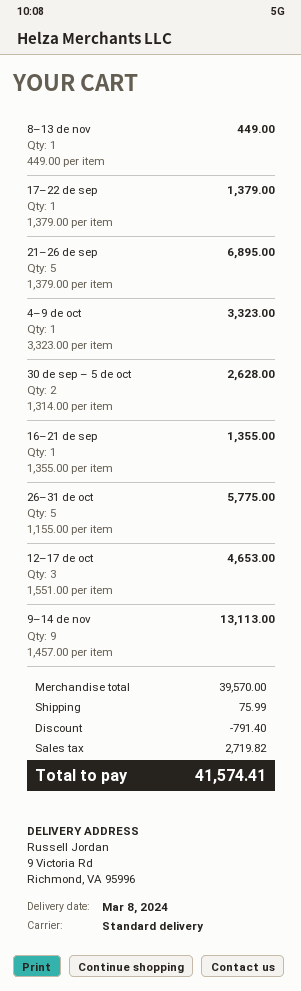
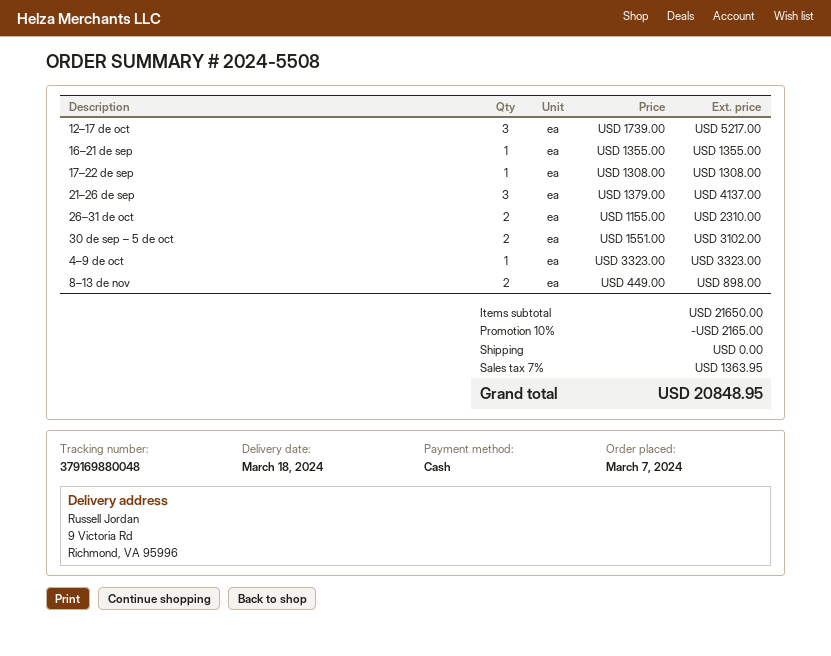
delivery date: 2024-03-08 -> 2024-03-18
8–13 de nov: 1 x 449.00 = 449.00 -> 2 x 449.00 = 898.00
17–22 de sep: 1 x 1379.00 = 1379.00 -> 1 x 1308.00 = 1308.00
21–26 de sep: 5 x 1379.00 = 6895.00 -> 3 x 1379.00 = 4137.00
30 de sep – 5 de oct: 2 x 1314.00 = 2628.00 -> 2 x 1551.00 = 3102.00
26–31 de oct: 5 x 1155.00 = 5775.00 -> 2 x 1155.00 = 2310.00
12–17 de oct: 3 x 1551.00 = 4653.00 -> 3 x 1739.00 = 5217.00
9–14 de nov: 9 x 1457.00 = 13113.00 -> none
subtotal: 39570.00 -> 21650.00
discount: 791.40 -> 2165.00
shipping: 75.99 -> 0.00
tax: 2719.82 -> 1363.95
total: 41574.41 -> 20848.95

